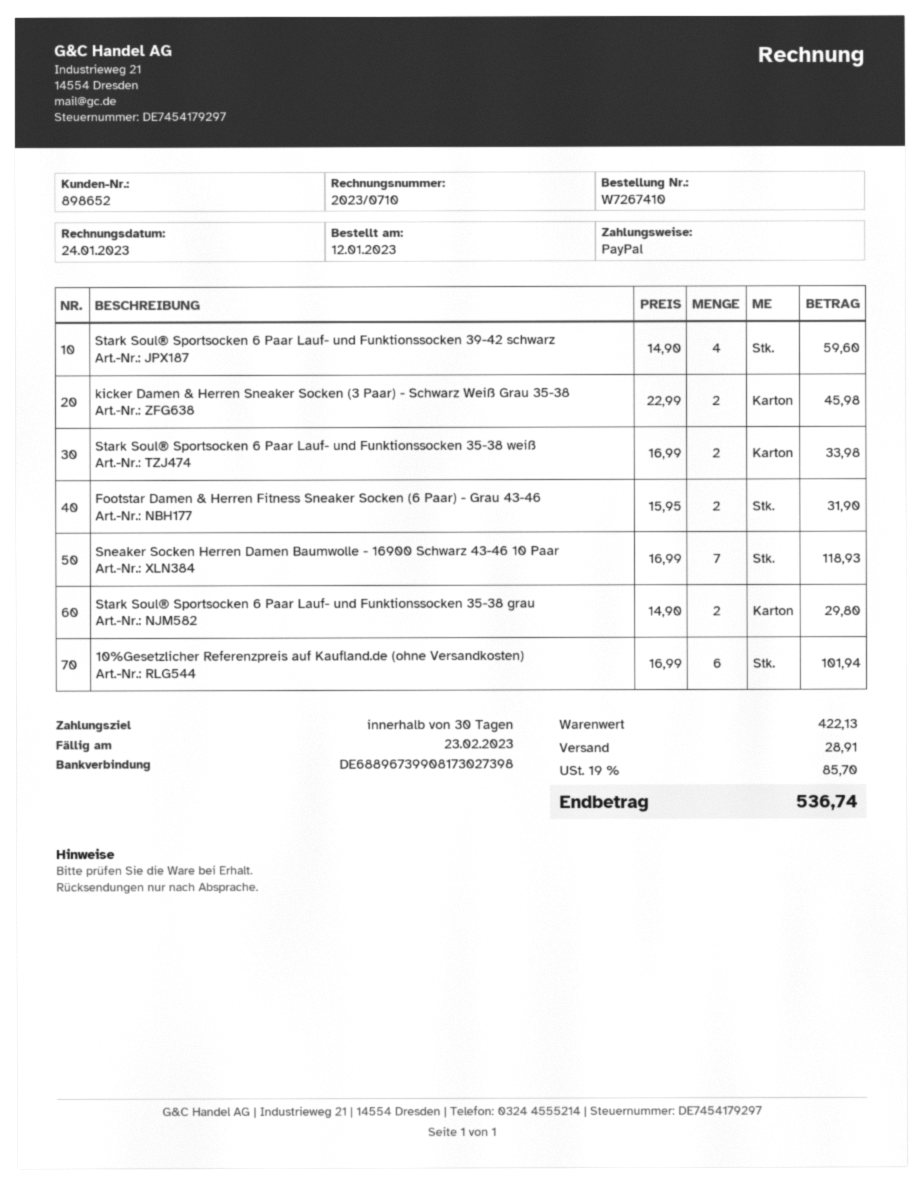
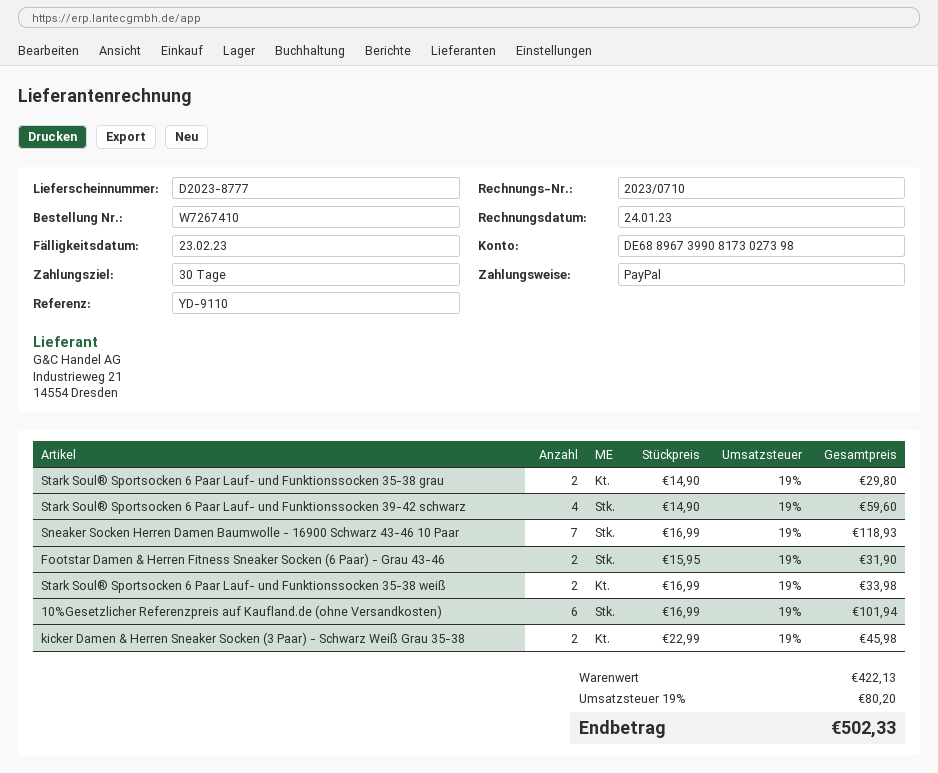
shipping: 28.91 -> none
tax: 19% = 85.70 -> 19% = 80.20
total: 536.74 -> 502.33

